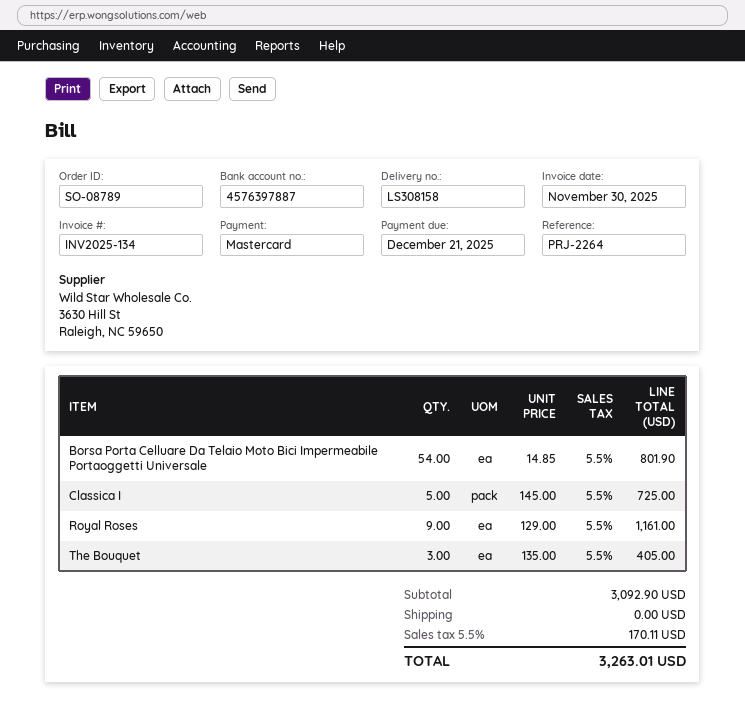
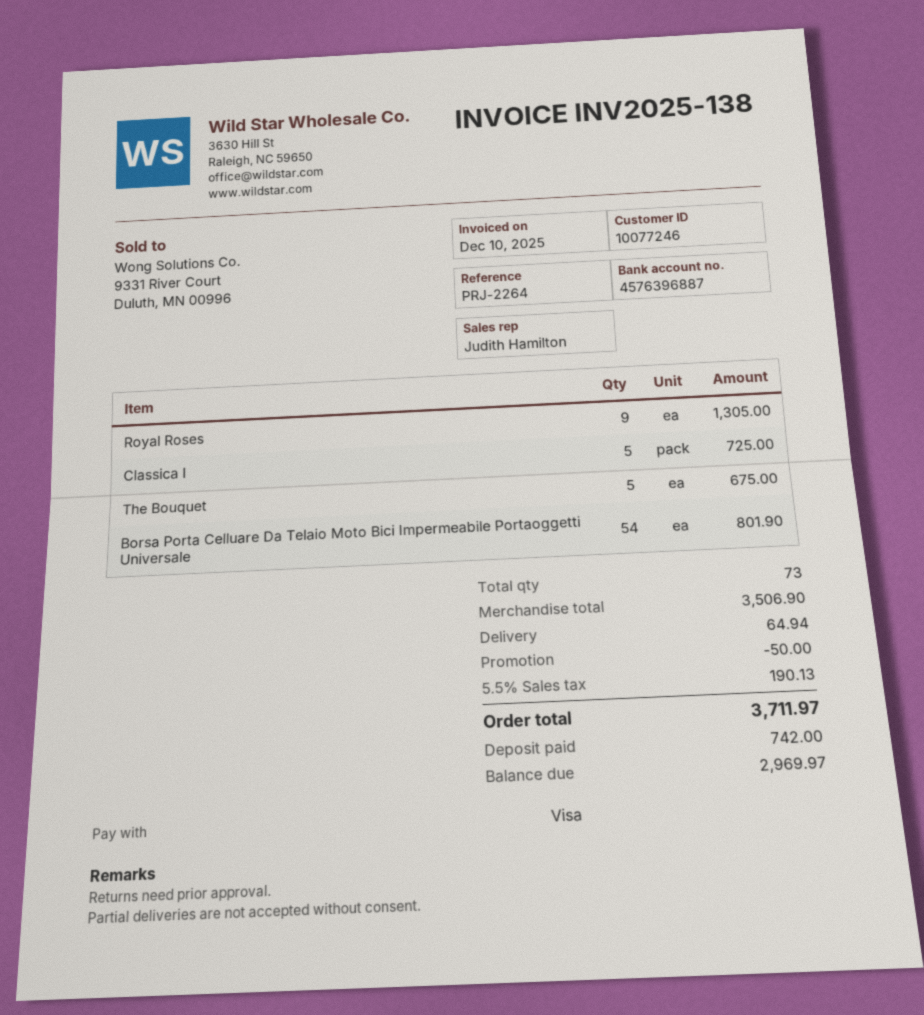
invoice number: INV2025-134 -> INV2025-138
invoice date: 2025-11-30 -> 2025-12-10
payment method: Mastercard -> Visa
bank account: 4576397887 -> 4576396887
Royal Roses: 9 for 1161.00 -> 9 for 1305.00
The Bouquet: 3 for 405.00 -> 5 for 675.00
subtotal: 3092.90 -> 3506.90
discount: none -> 50.00
shipping: 0.00 -> 64.94
tax: 5.5% = 170.11 -> 5.5% = 190.13
total: 3263.01 -> 3711.97

